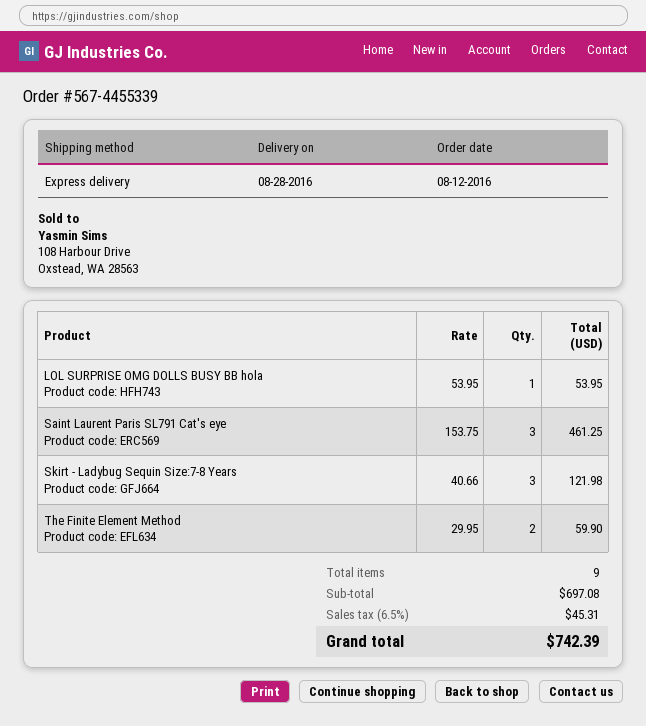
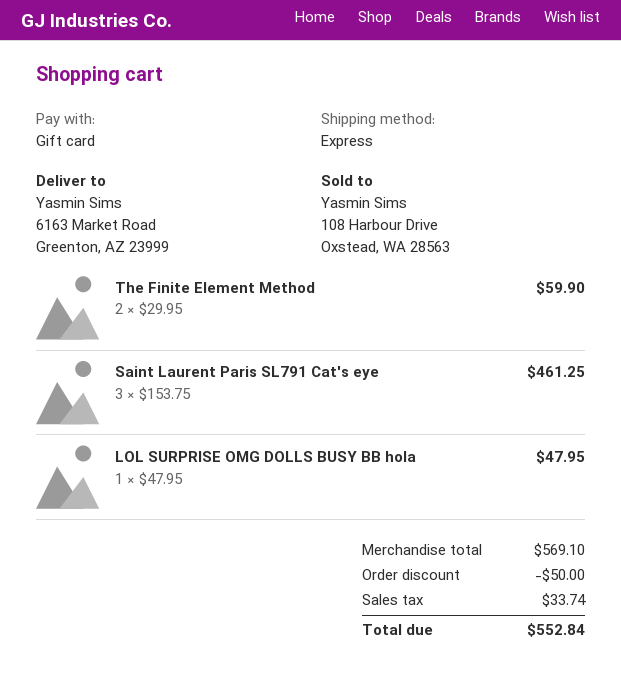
LOL SURPRISE OMG DOLLS BUSY BB hola: 1 x 53.95 = 53.95 -> 1 x 47.95 = 47.95
Skirt - Ladybug Sequin Size:7-8 Years: 3 x 40.66 = 121.98 -> none
subtotal: 697.08 -> 569.10
discount: none -> 50.00
tax: 45.31 -> 33.74
total: 742.39 -> 552.84

